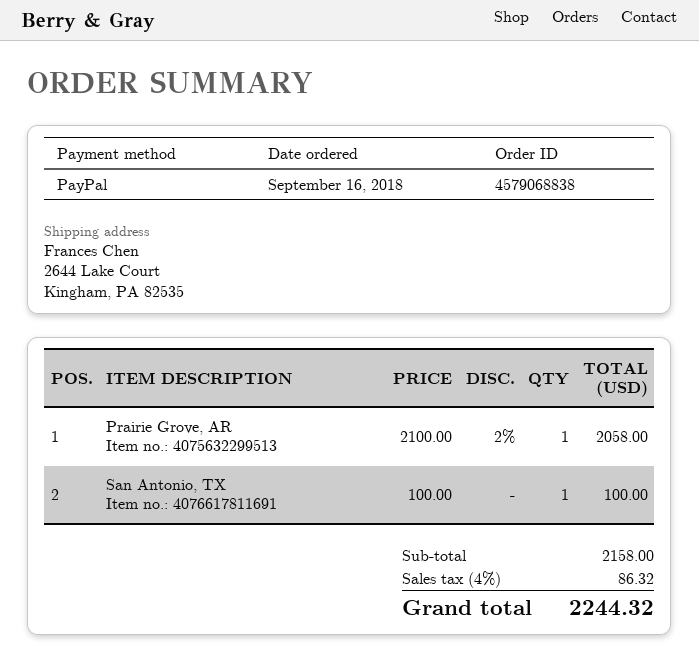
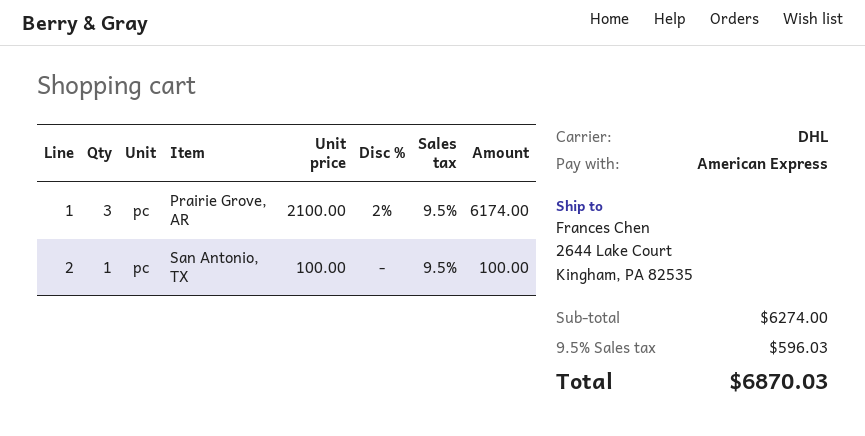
payment method: PayPal -> American Express
Prairie Grove, AR: 1 x 2100.00 - 2% = 2058.00 -> 3 x 2100.00 - 2% = 6174.00
subtotal: 2158.00 -> 6274.00
tax: 4% = 86.32 -> 9.5% = 596.03
total: 2244.32 -> 6870.03

